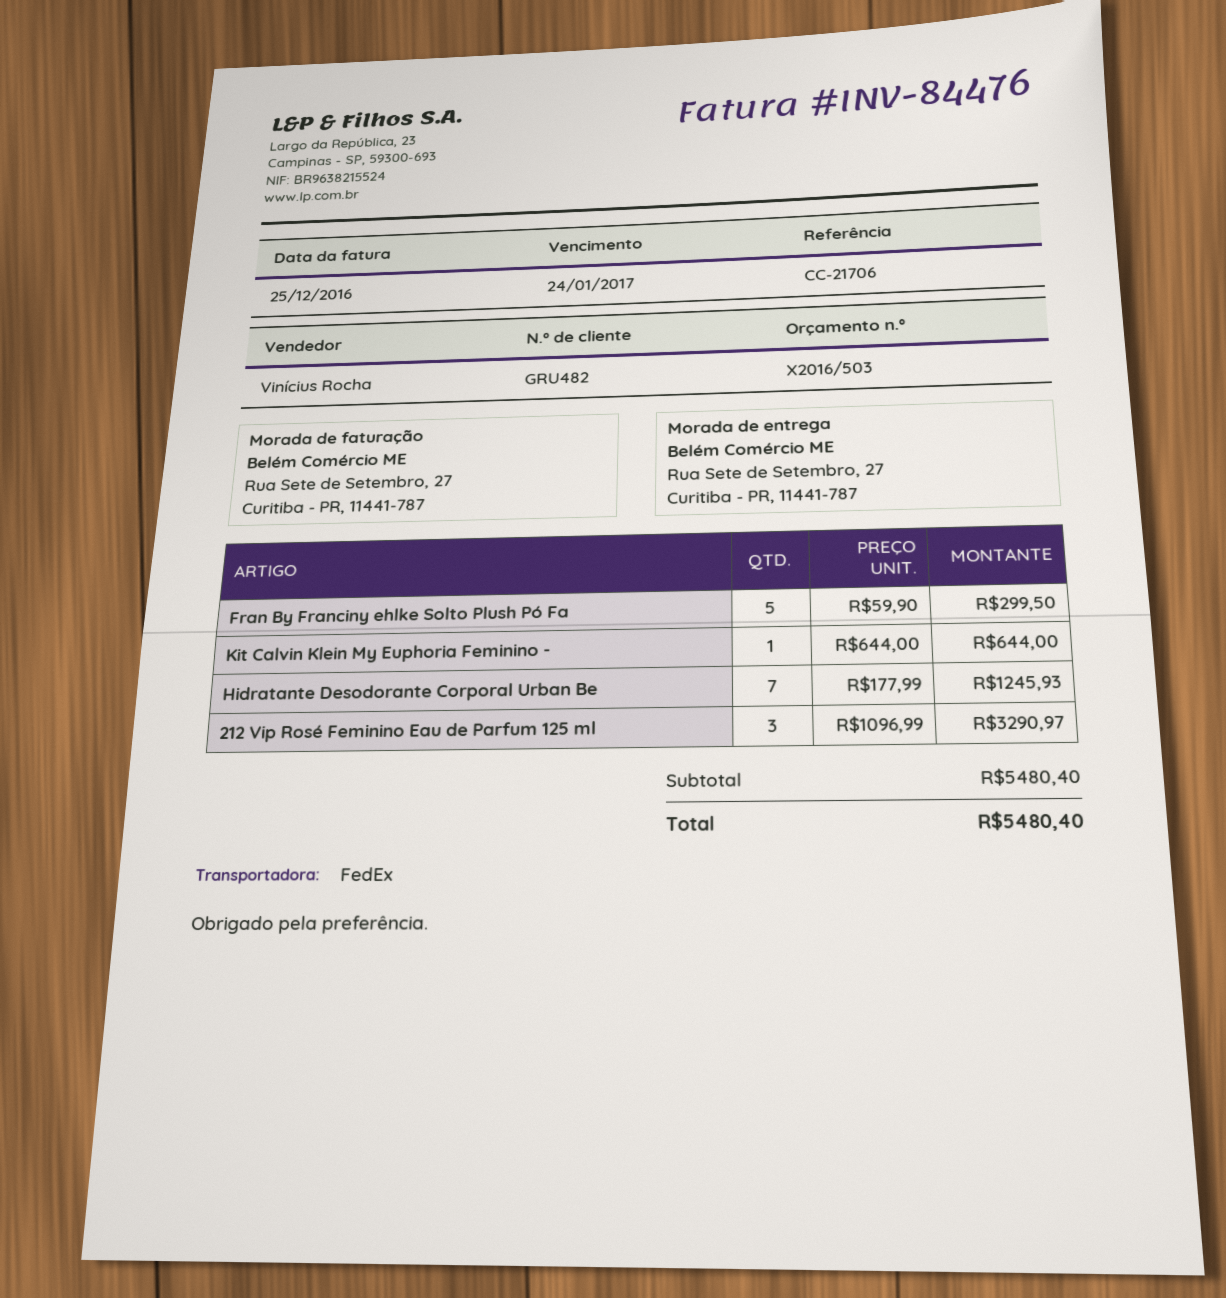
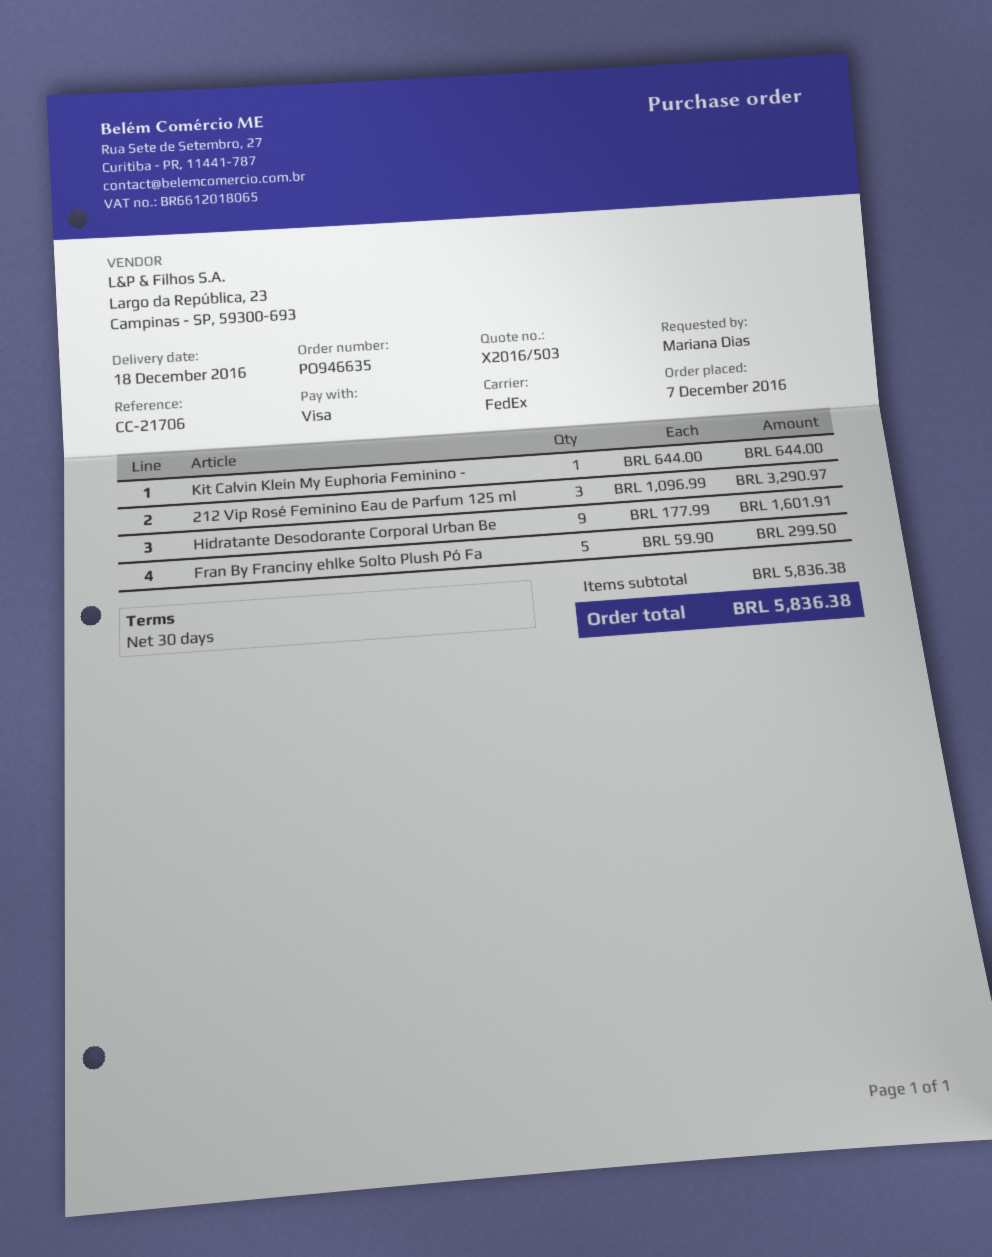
Hidratante Desodorante Corporal Urban Be: 7 x 177.99 = 1245.93 -> 9 x 177.99 = 1601.91
subtotal: 5480.40 -> 5836.38
total: 5480.40 -> 5836.38

